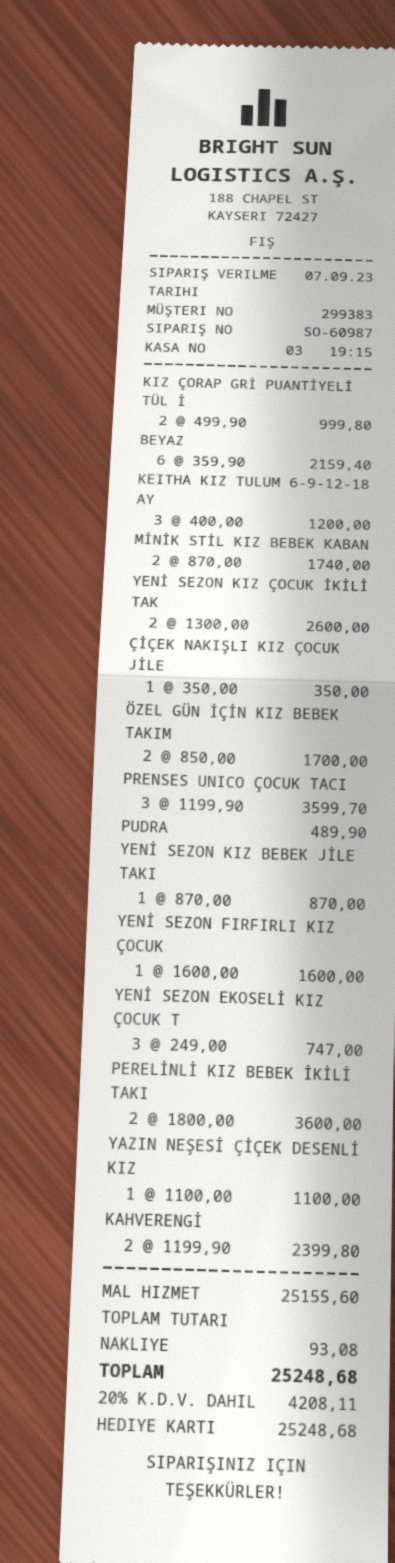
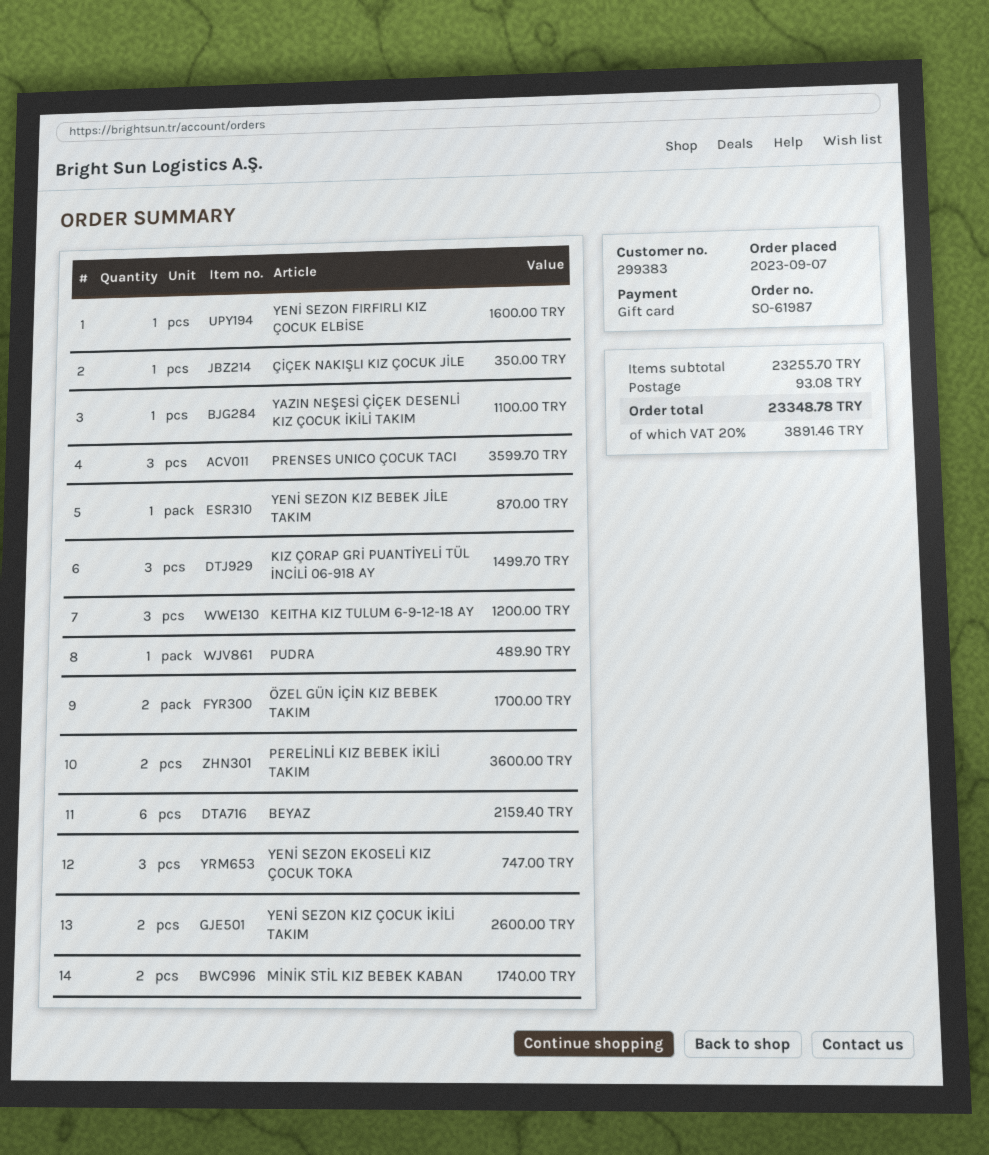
order number: SO-60987 -> SO-61987
KIZ ÇORAP GRİ PUANTİYELİ TÜL İ: 2 for 999.80 -> 3 for 1499.70
KAHVERENGİ: 2 for 2399.80 -> none
subtotal: 25155.60 -> 23255.70
tax: 20% = 4208.11 -> 20% = 3891.46
total: 25248.68 -> 23348.78

